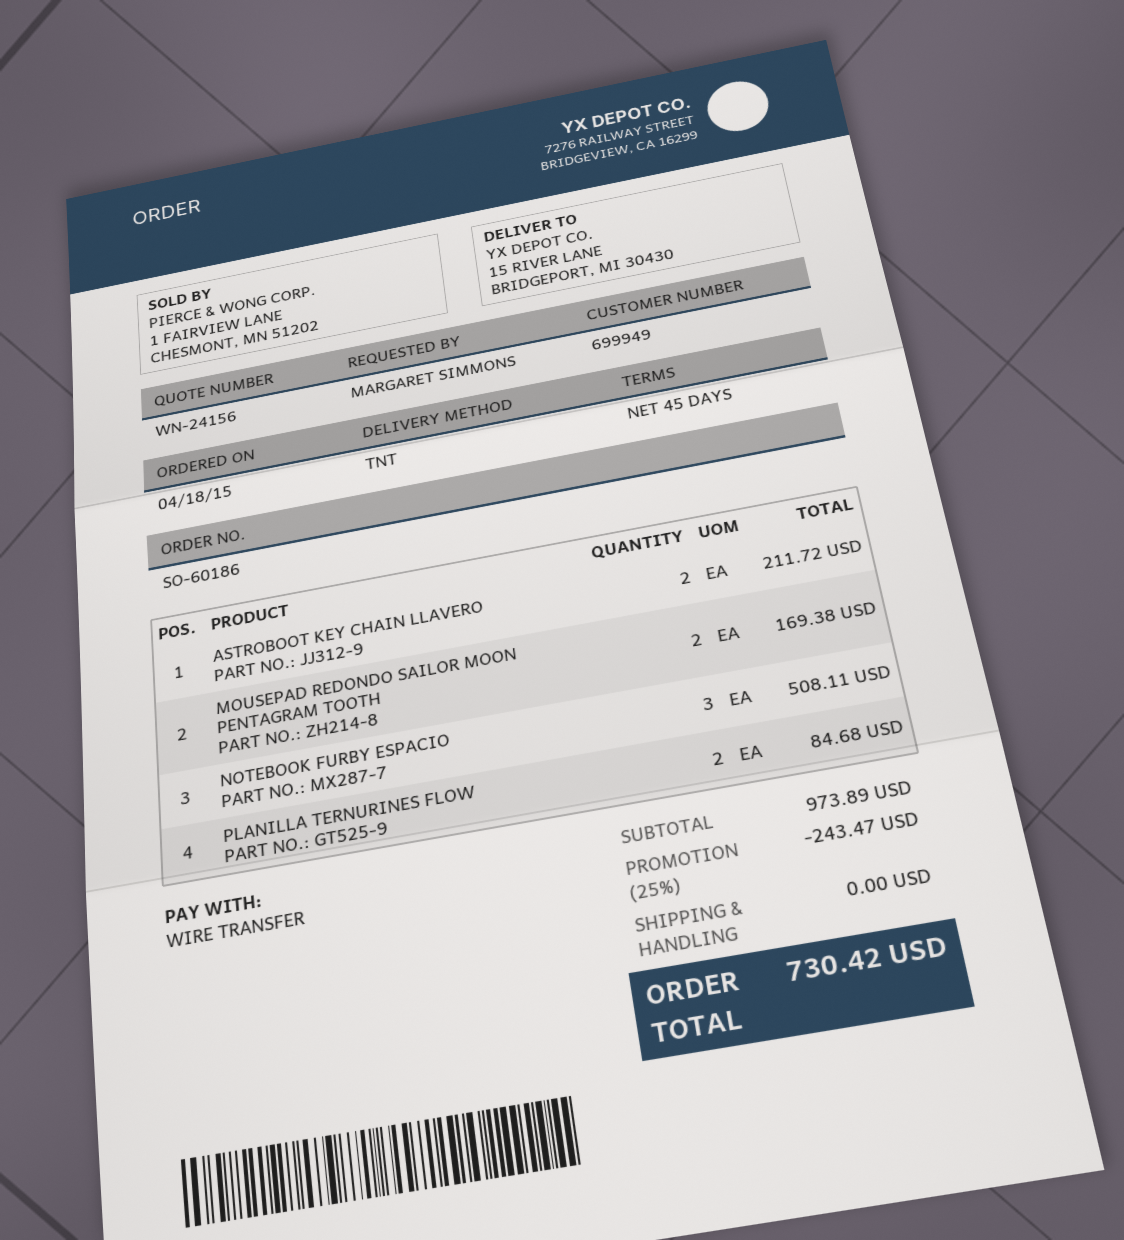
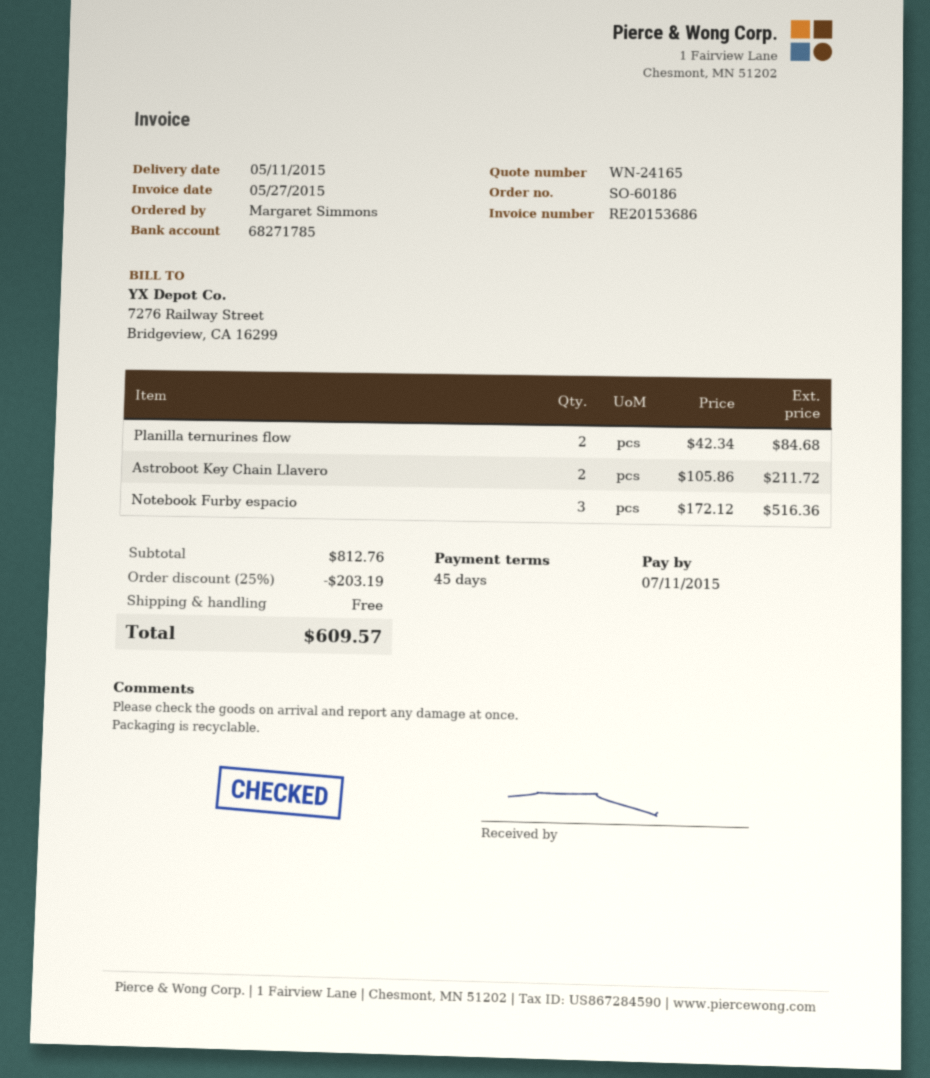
quote number: WN-24156 -> WN-24165
MOUSEPAD REDONDO SAILOR MOON PENTAGRAM TOOTH: 2 for 169.38 -> none
NOTEBOOK FURBY ESPACIO: 3 for 508.11 -> 3 for 516.36
subtotal: 973.89 -> 812.76
discount: 25% = 243.47 -> 25% = 203.19
total: 730.42 -> 609.57

